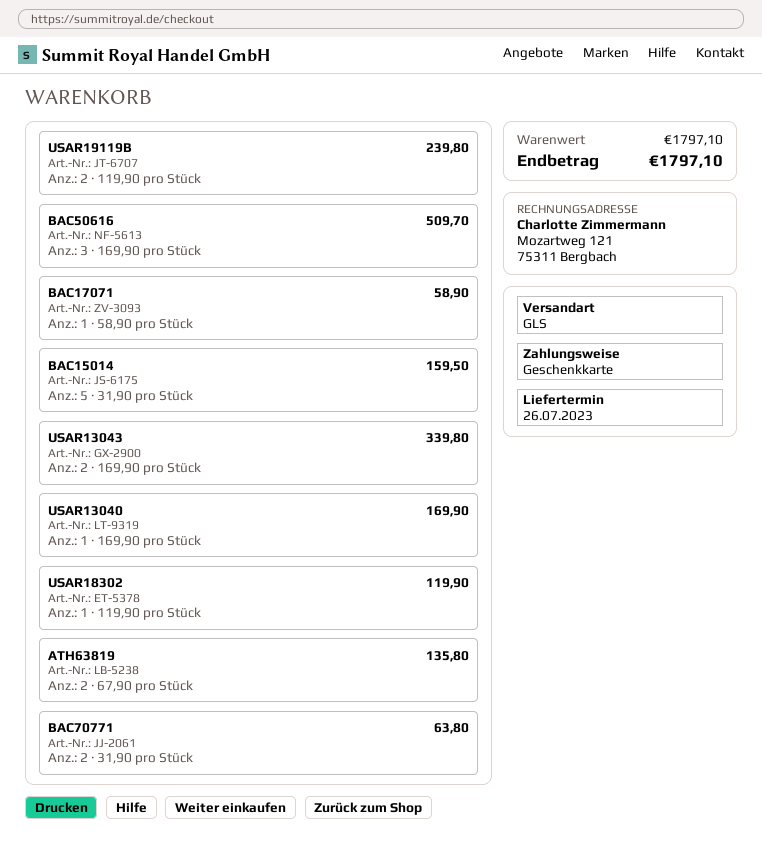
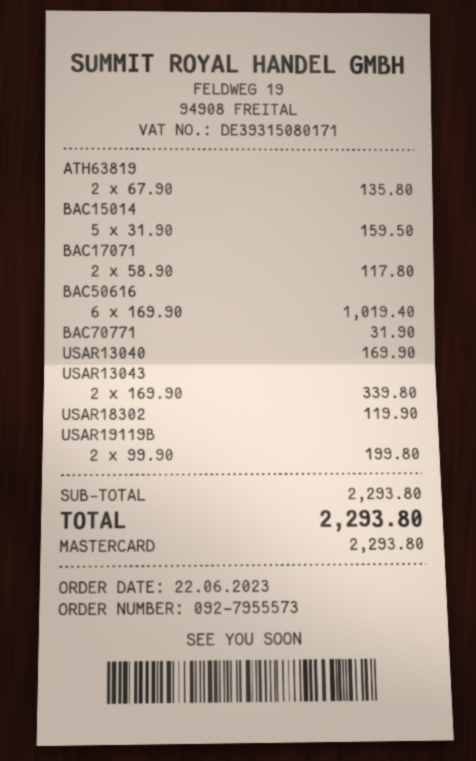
payment method: gift card -> Mastercard
USAR19119B: 2 x 119.90 = 239.80 -> 2 x 99.90 = 199.80
BAC50616: 3 x 169.90 = 509.70 -> 6 x 169.90 = 1019.40
BAC17071: 1 x 58.90 = 58.90 -> 2 x 58.90 = 117.80
BAC70771: 2 x 31.90 = 63.80 -> 1 x 31.90 = 31.90
subtotal: 1797.10 -> 2293.80
total: 1797.10 -> 2293.80

